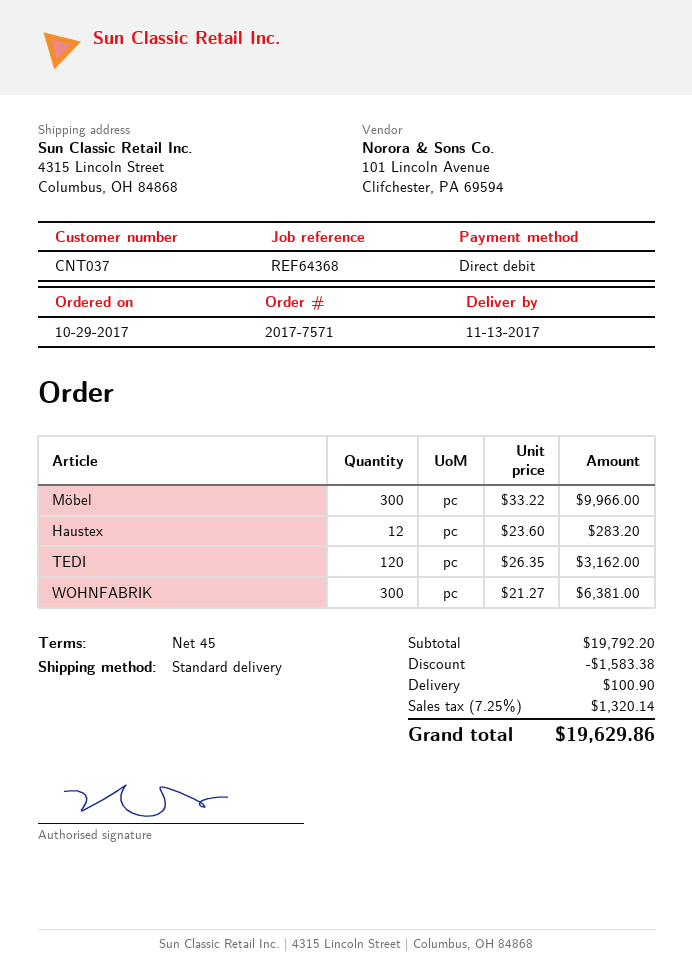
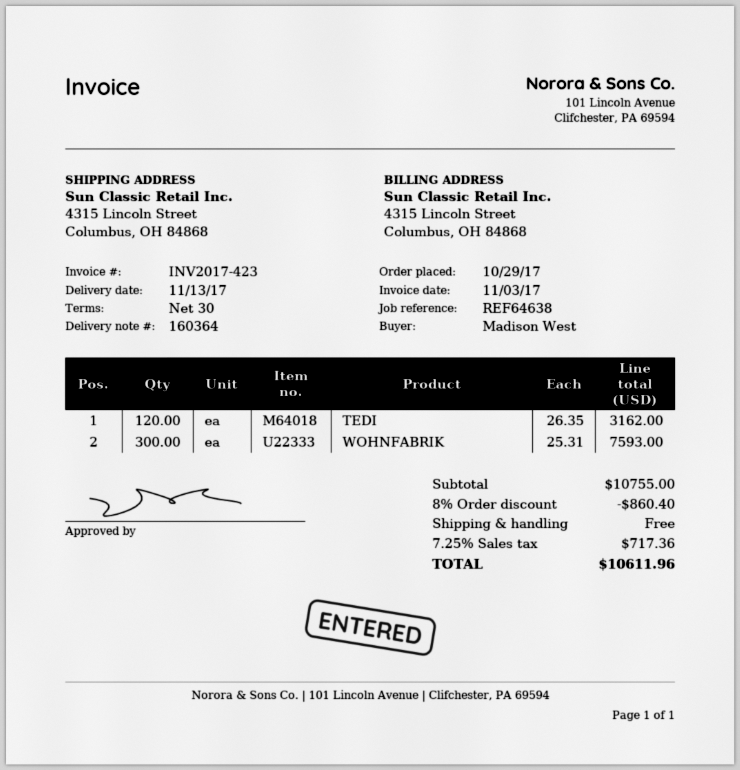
payment terms: 45 days -> 30 days
reference: REF64368 -> REF64638
Möbel: 300 x 33.22 = 9966.00 -> none
Haustex: 12 x 23.60 = 283.20 -> none
WOHNFABRIK: 300 x 21.27 = 6381.00 -> 300 x 25.31 = 7593.00
subtotal: 19792.20 -> 10755.00
discount: 1583.38 -> 860.40
shipping: 100.90 -> 0.00
tax: 7.25% = 1320.14 -> 7.25% = 717.36
total: 19629.86 -> 10611.96

